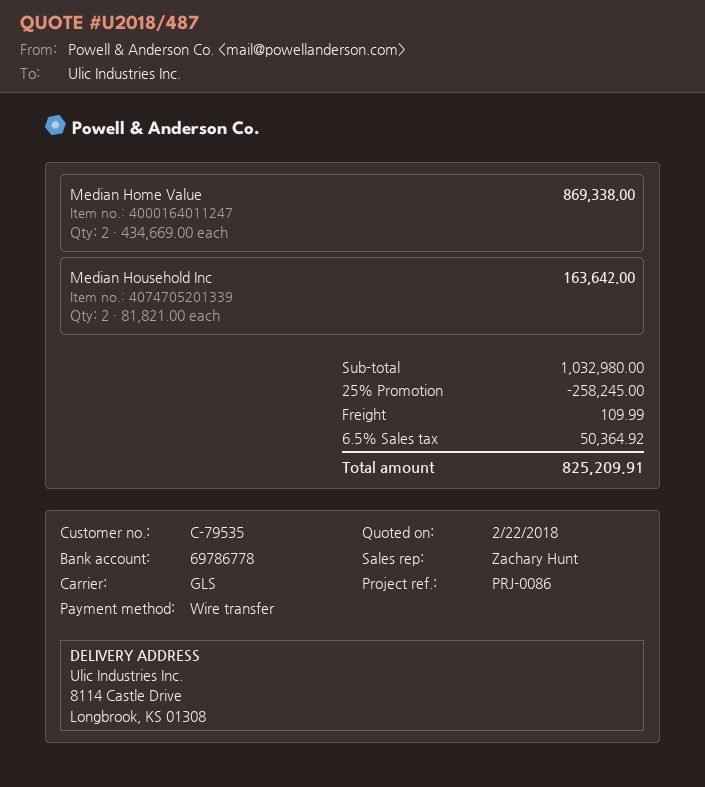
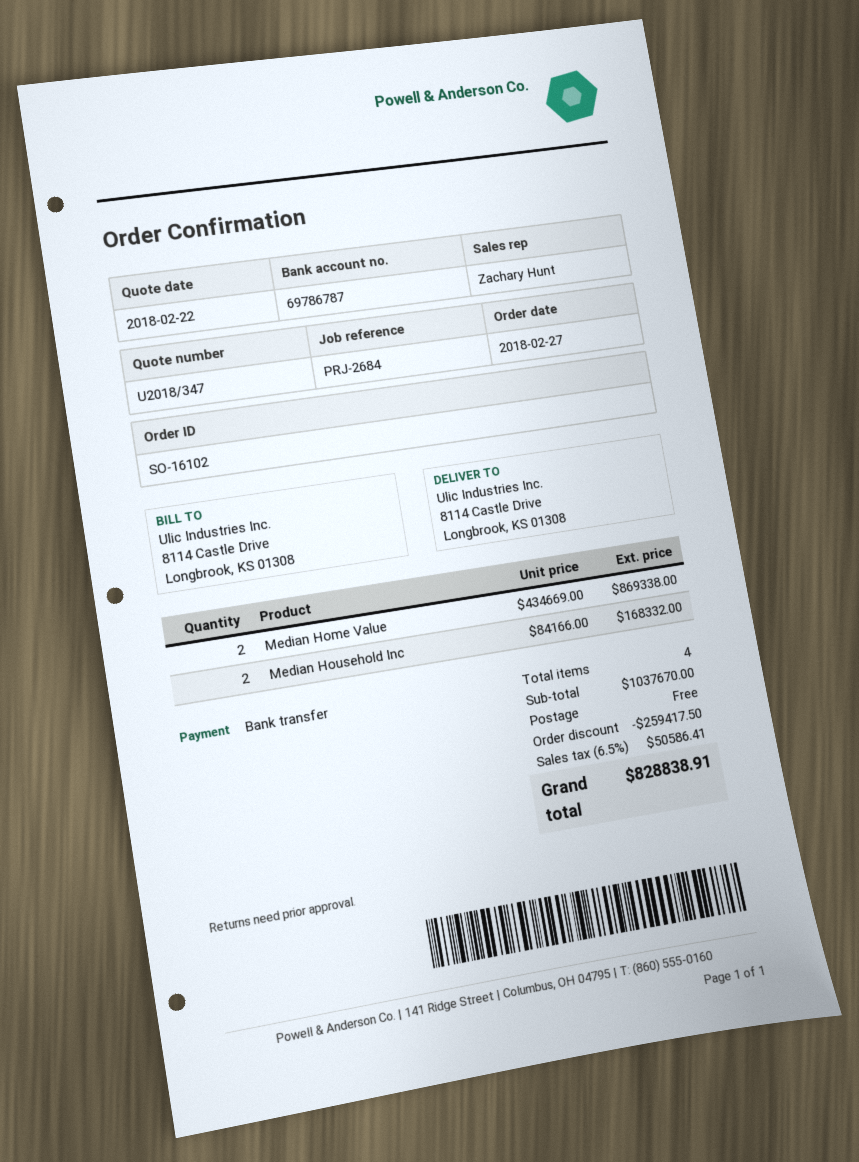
quote number: U2018/487 -> U2018/347
reference: PRJ-0086 -> PRJ-2684
bank account: 69786778 -> 69786787
Median Household Inc: 2 x 81821.00 = 163642.00 -> 2 x 84166.00 = 168332.00
subtotal: 1032980.00 -> 1037670.00
discount: 258245.00 -> 259417.50
shipping: 109.99 -> 0.00
tax: 6.5% = 50364.92 -> 6.5% = 50586.41
total: 825209.91 -> 828838.91

